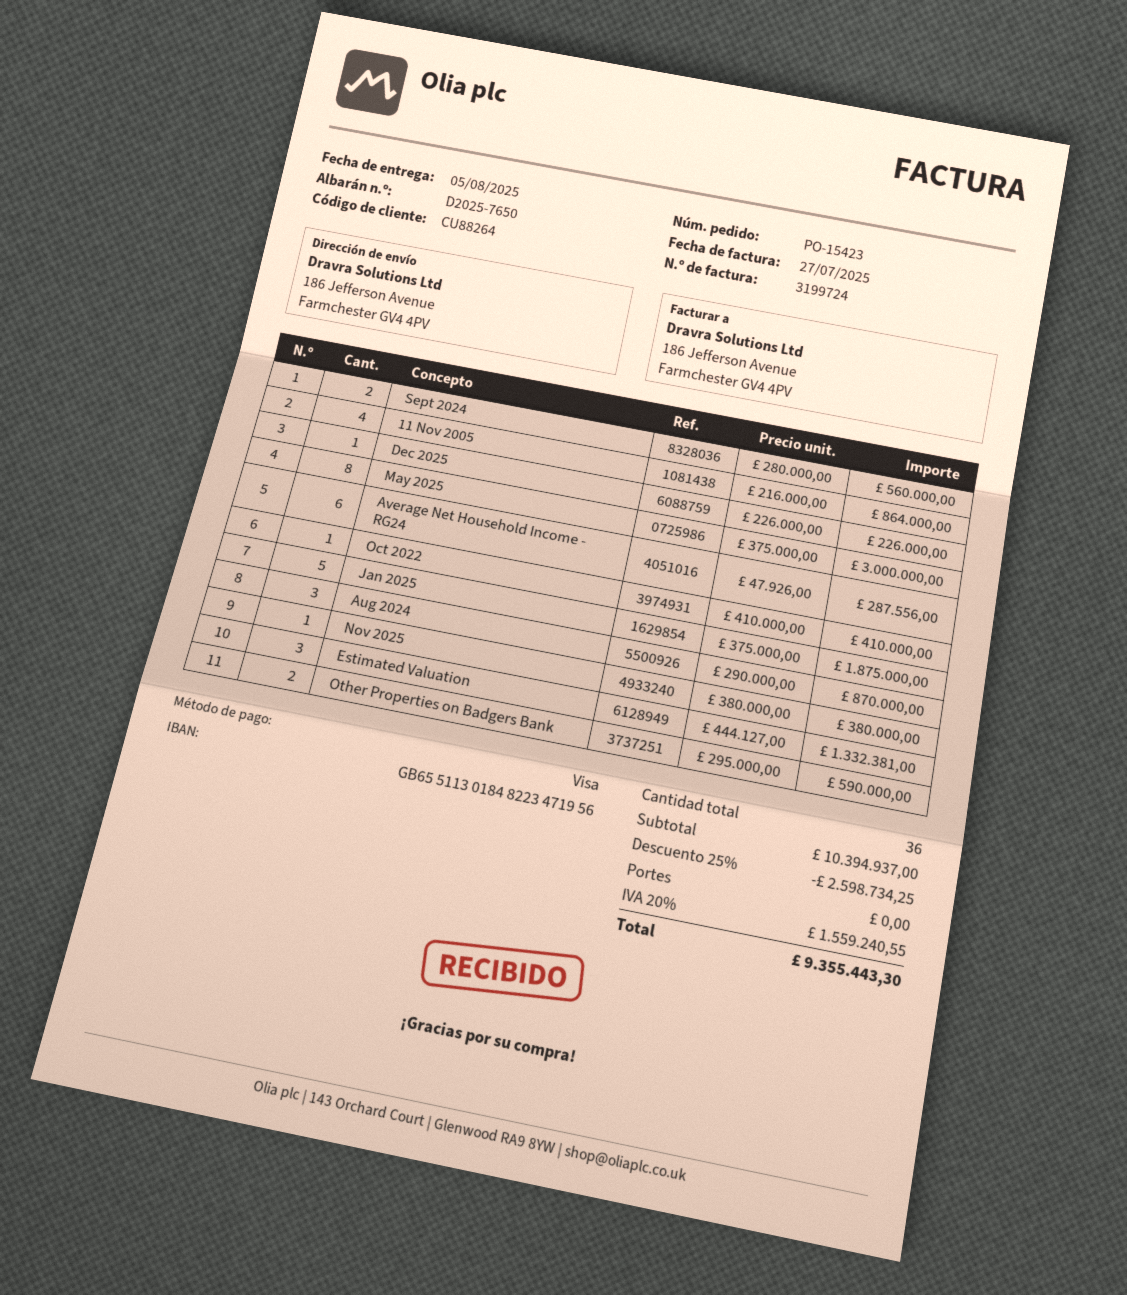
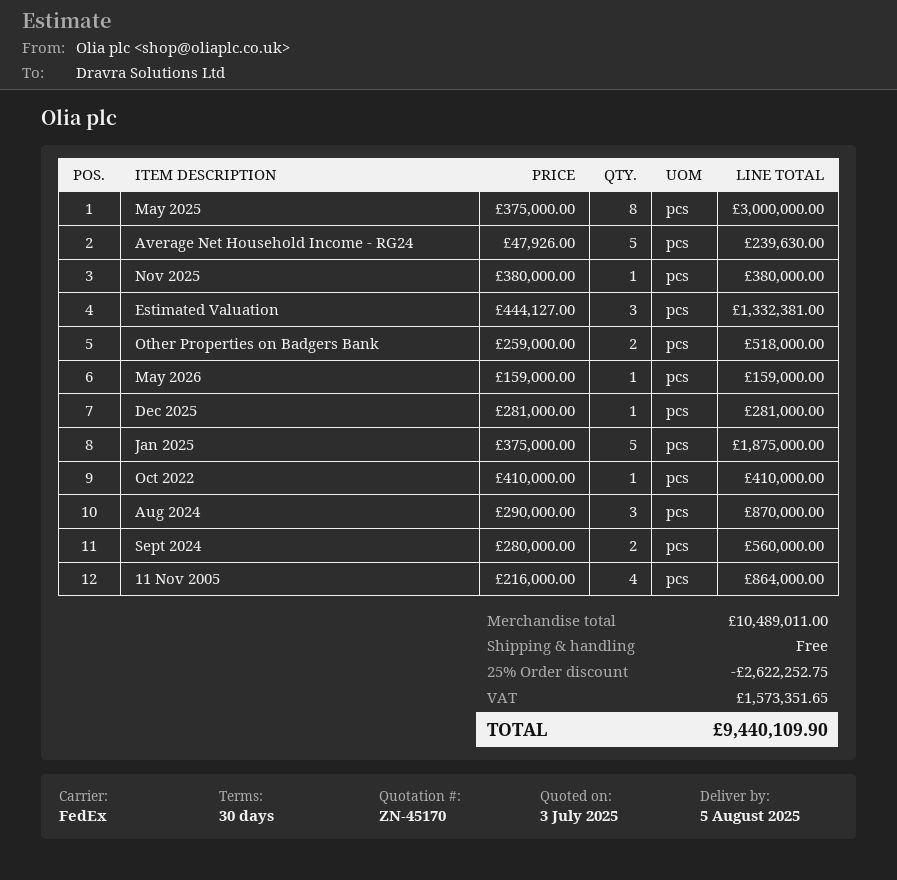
Dec 2025: 1 x 226000.00 = 226000.00 -> 1 x 281000.00 = 281000.00
Average Net Household Income - RG24: 6 x 47926.00 = 287556.00 -> 5 x 47926.00 = 239630.00
Other Properties on Badgers Bank: 2 x 295000.00 = 590000.00 -> 2 x 259000.00 = 518000.00
May 2026: none -> 1 x 159000.00 = 159000.00
subtotal: 10394937.00 -> 10489011.00
discount: 25% = 2598734.25 -> 25% = 2622252.75
tax: 1559240.55 -> 1573351.65
total: 9355443.30 -> 9440109.90

